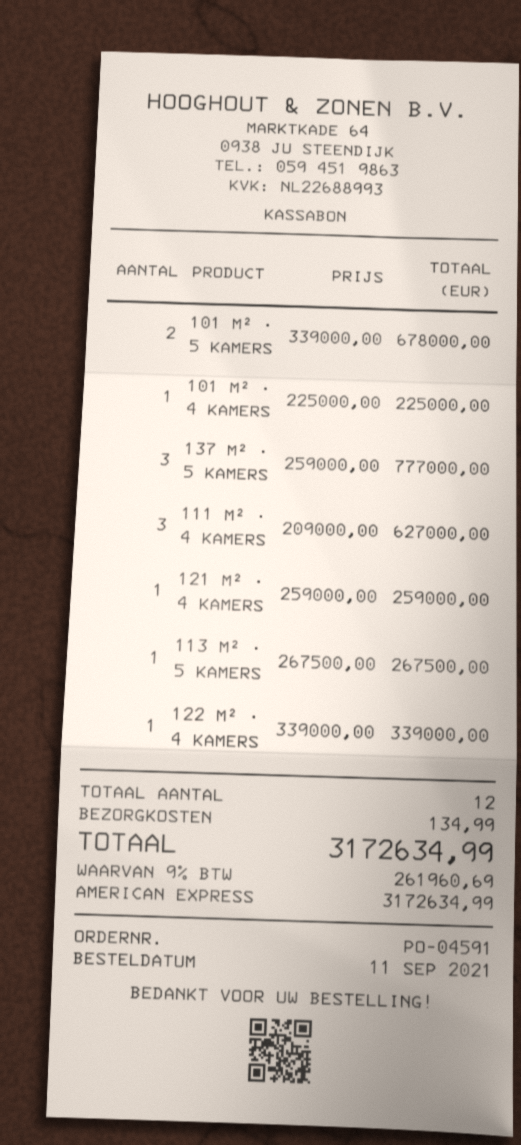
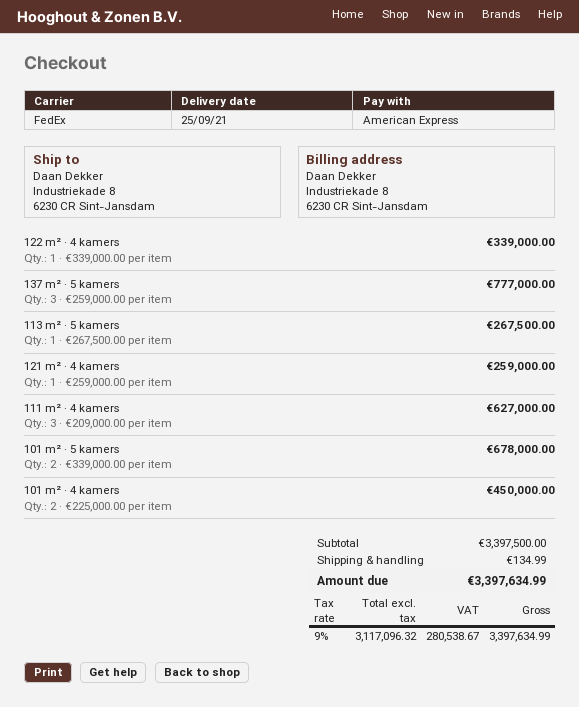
101 M² · 4 KAMERS: 1 x 225000.00 = 225000.00 -> 2 x 225000.00 = 450000.00
tax: 9% = 261960.69 -> 9% = 280538.67
total: 3172634.99 -> 3397634.99

